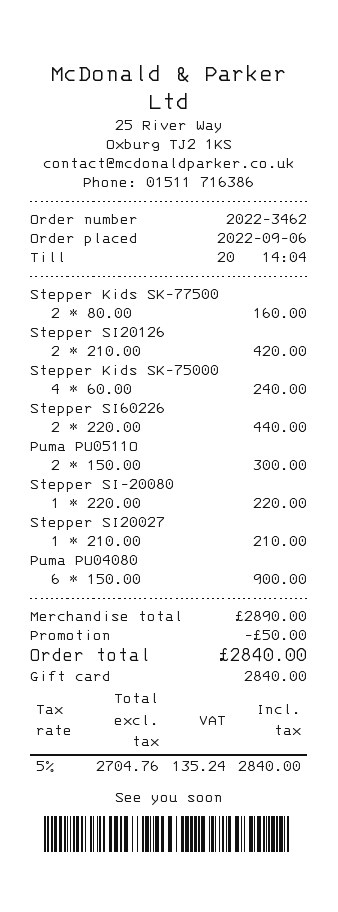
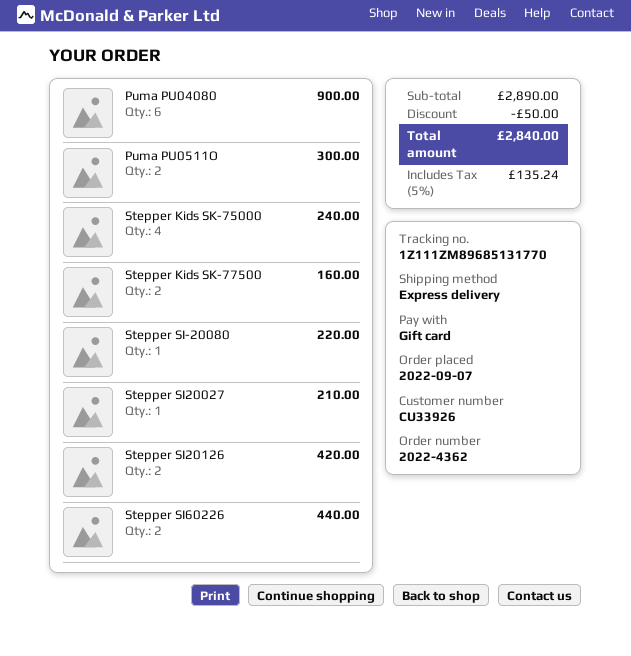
order number: 2022-3462 -> 2022-4362
order date: 2022-09-06 -> 2022-09-07

